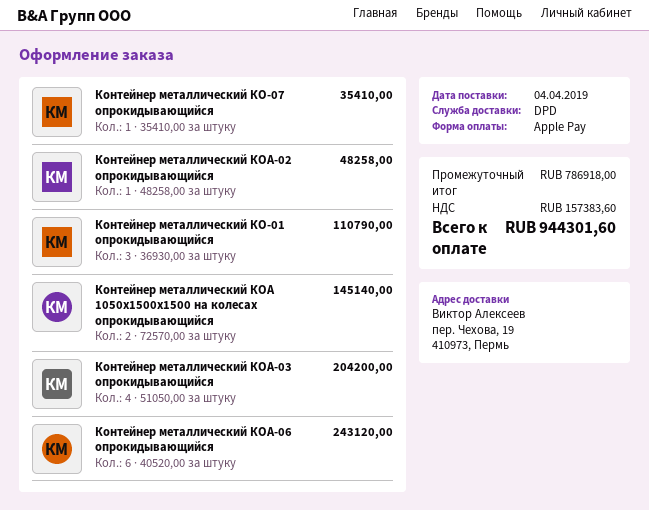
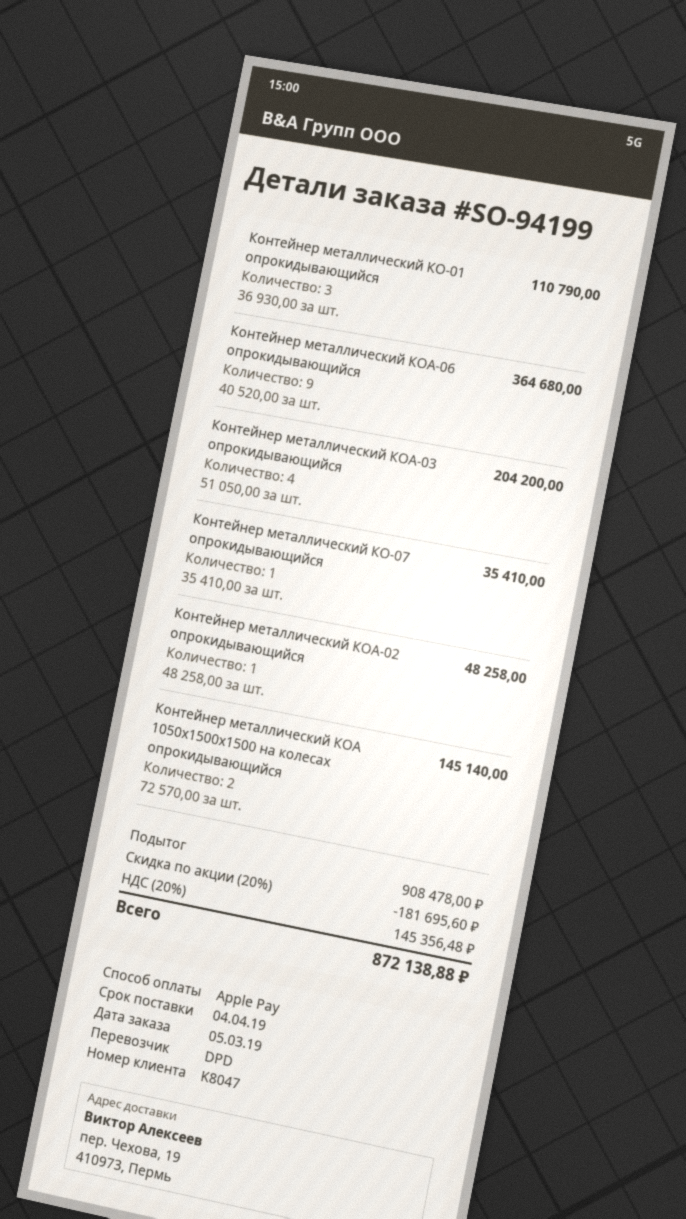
Контейнер металлический КОА-06 опрокидывающийся: 6 x 40520.00 = 243120.00 -> 9 x 40520.00 = 364680.00
subtotal: 786918.00 -> 908478.00
discount: none -> 20% = 181695.60
tax: 157383.60 -> 145356.48
total: 944301.60 -> 872138.88

